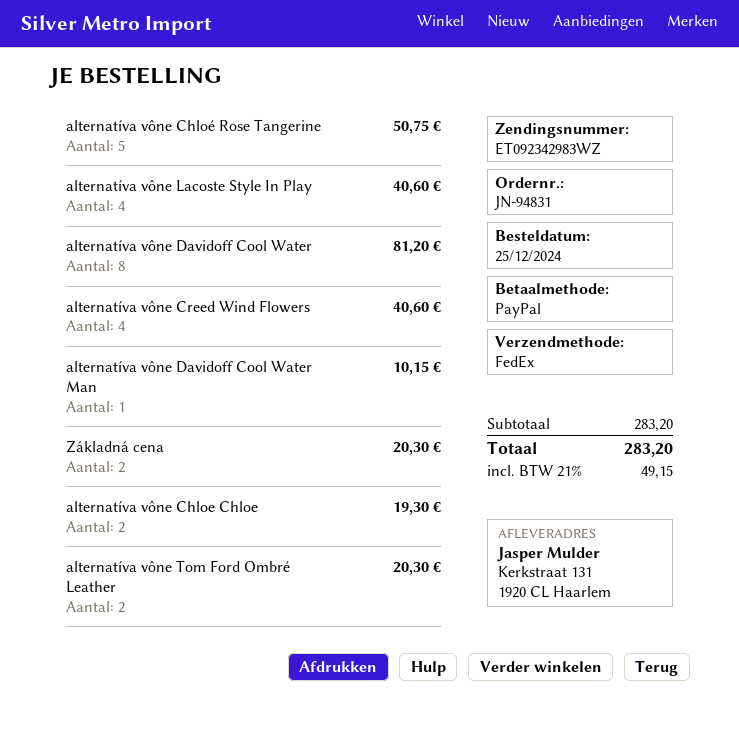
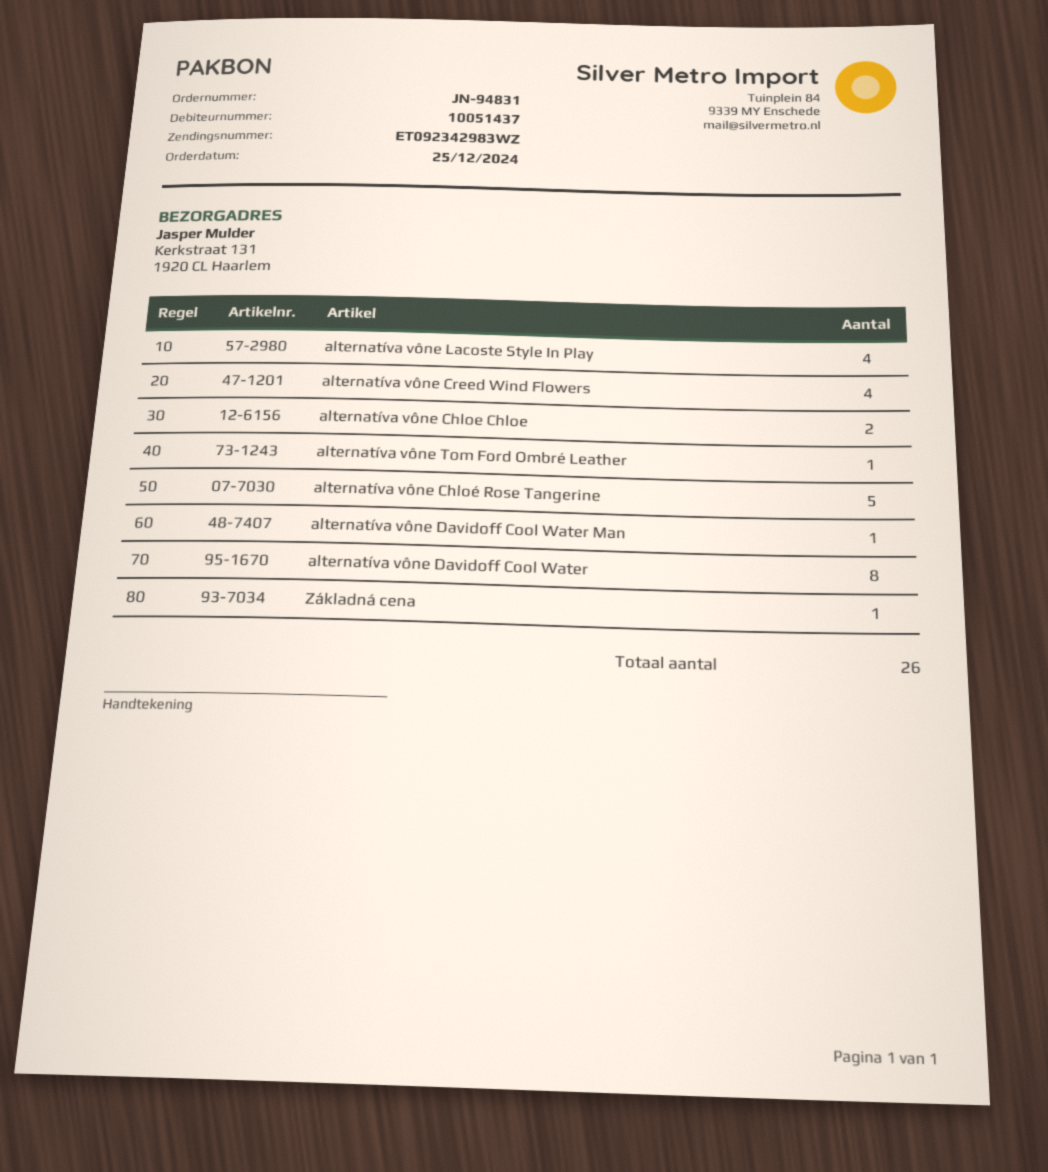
Základná cena: 2 -> 1
alternatíva vône Tom Ford Ombré Leather: 2 -> 1

